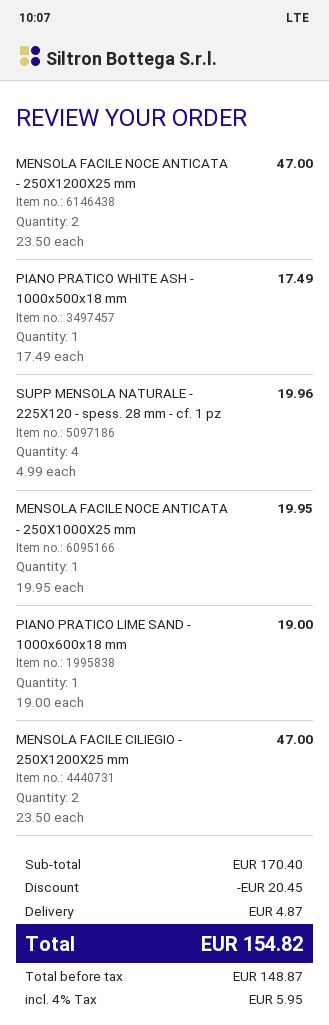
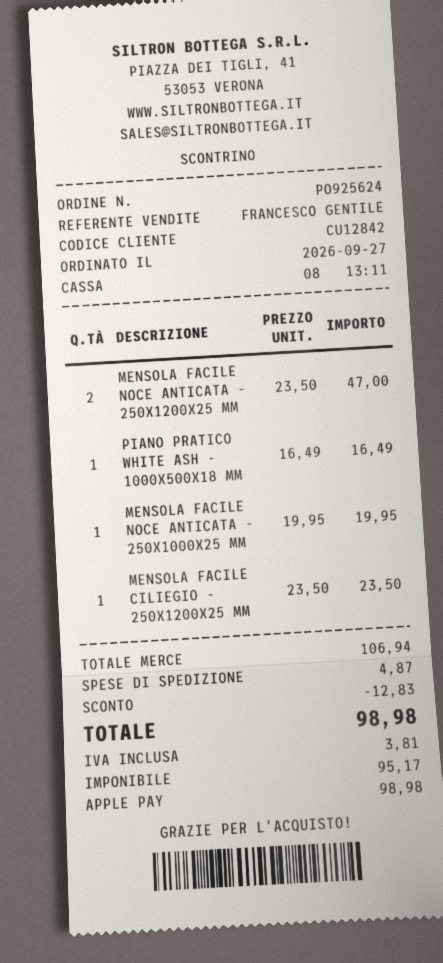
PIANO PRATICO WHITE ASH - 1000x500x18 mm: 1 x 17.49 = 17.49 -> 1 x 16.49 = 16.49
SUPP MENSOLA NATURALE - 225X120 - spess. 28 mm - cf. 1 pz: 4 x 4.99 = 19.96 -> none
PIANO PRATICO LIME SAND - 1000x600x18 mm: 1 x 19.00 = 19.00 -> none
MENSOLA FACILE CILIEGIO - 250X1200X25 mm: 2 x 23.50 = 47.00 -> 1 x 23.50 = 23.50
subtotal: 170.40 -> 106.94
discount: 20.45 -> 12.83
net: 148.87 -> 95.17
tax: 5.95 -> 3.81
total: 154.82 -> 98.98

